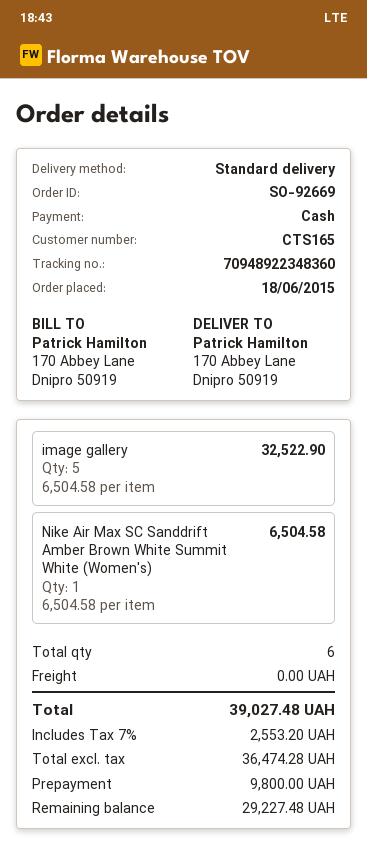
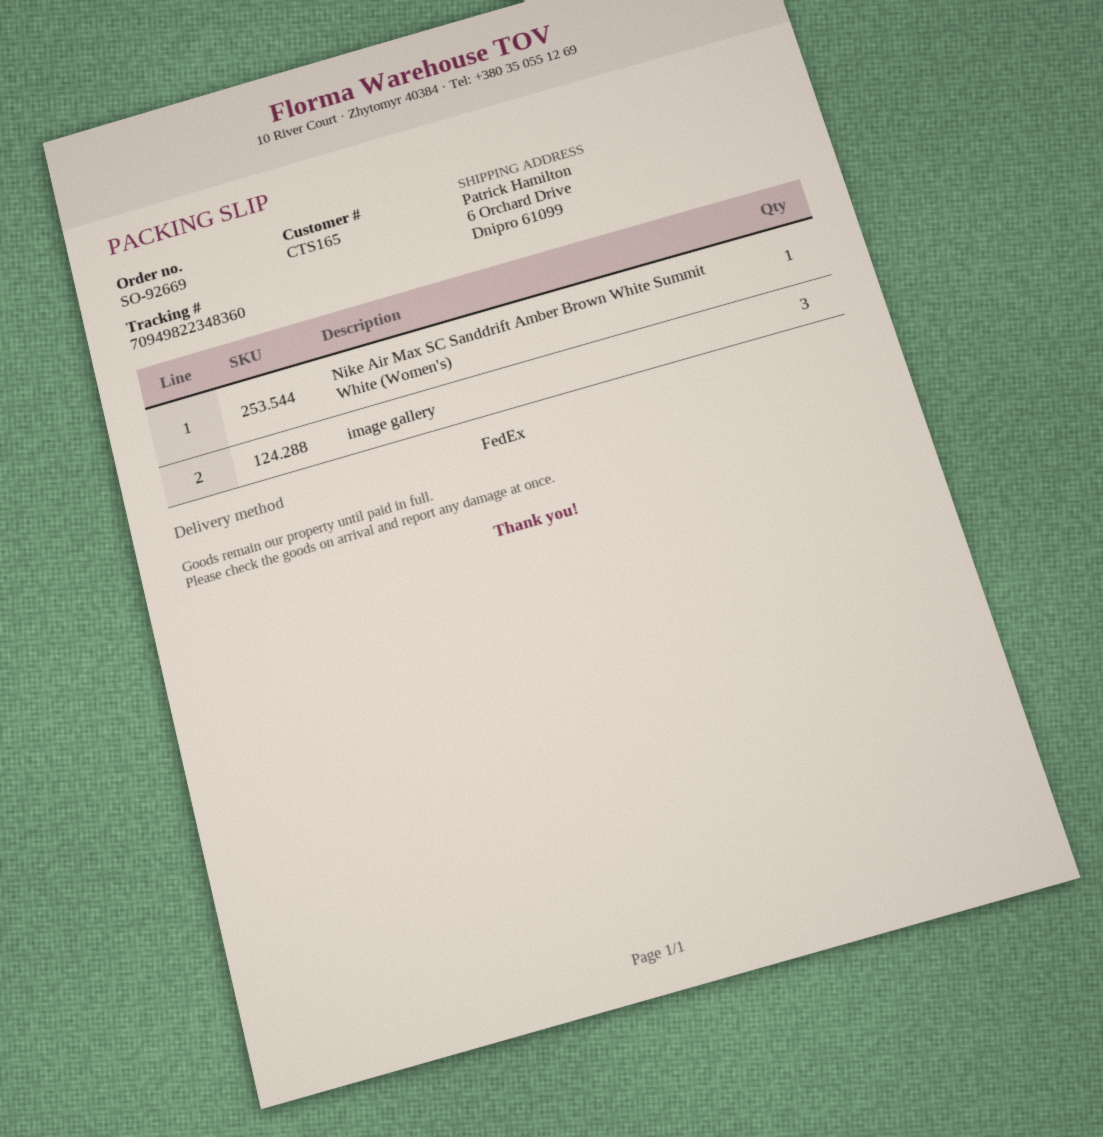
shipping method: standard -> FedEx
tracking number: 70948922348360 -> 70949822348360
ship to: 170 Abbey Lane, Dnipro 50919 -> 6 Orchard Drive, Dnipro 61099
image gallery: 5 -> 3

